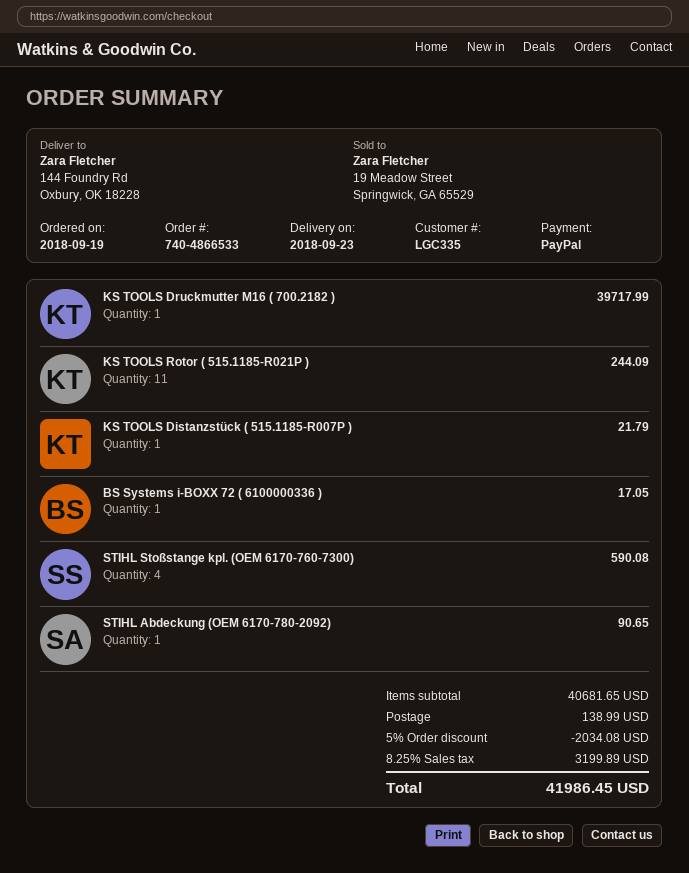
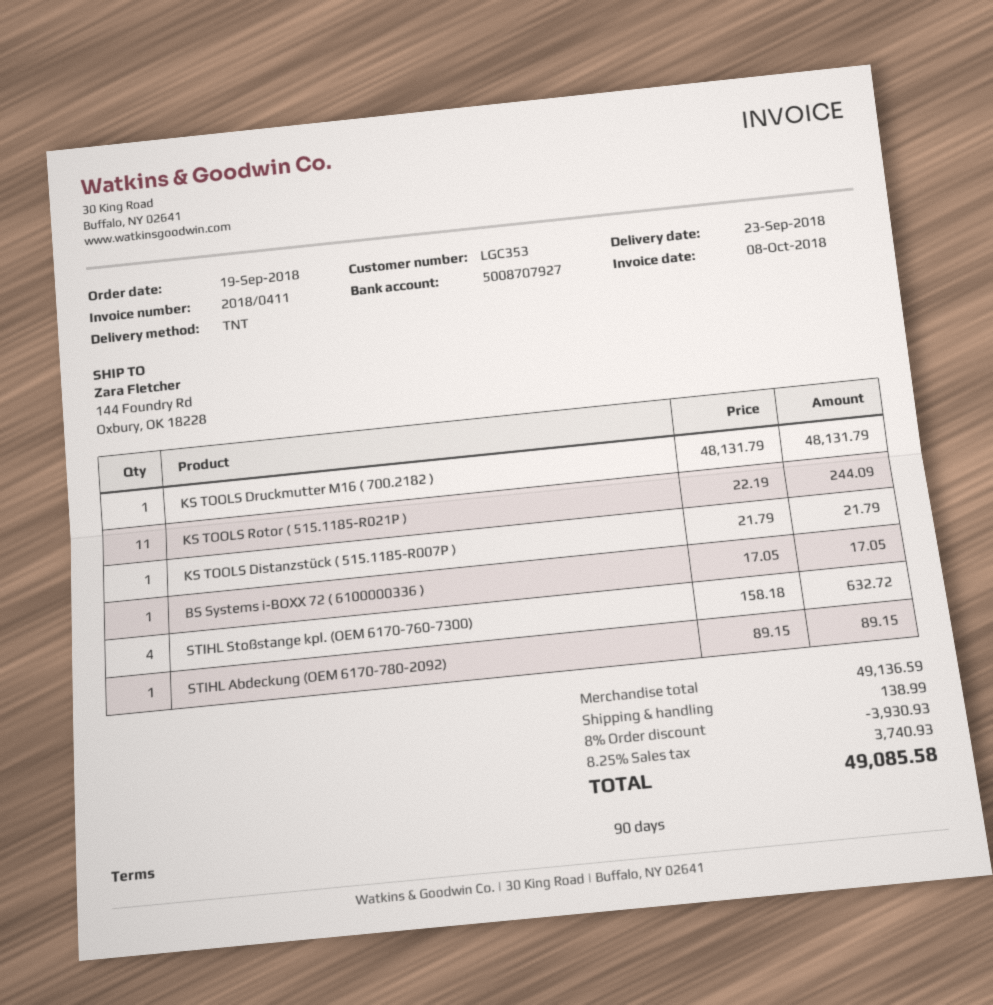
customer number: LGC335 -> LGC353
KS TOOLS Druckmutter M16 ( 700.2182 ): 1 for 39717.99 -> 1 for 48131.79
STIHL Stoßstange kpl. (OEM 6170-760-7300): 4 for 590.08 -> 4 for 632.72
STIHL Abdeckung (OEM 6170-780-2092): 1 for 90.65 -> 1 for 89.15
subtotal: 40681.65 -> 49136.59
discount: 5% = 2034.08 -> 8% = 3930.93
tax: 8.25% = 3199.89 -> 8.25% = 3740.93
total: 41986.45 -> 49085.58

